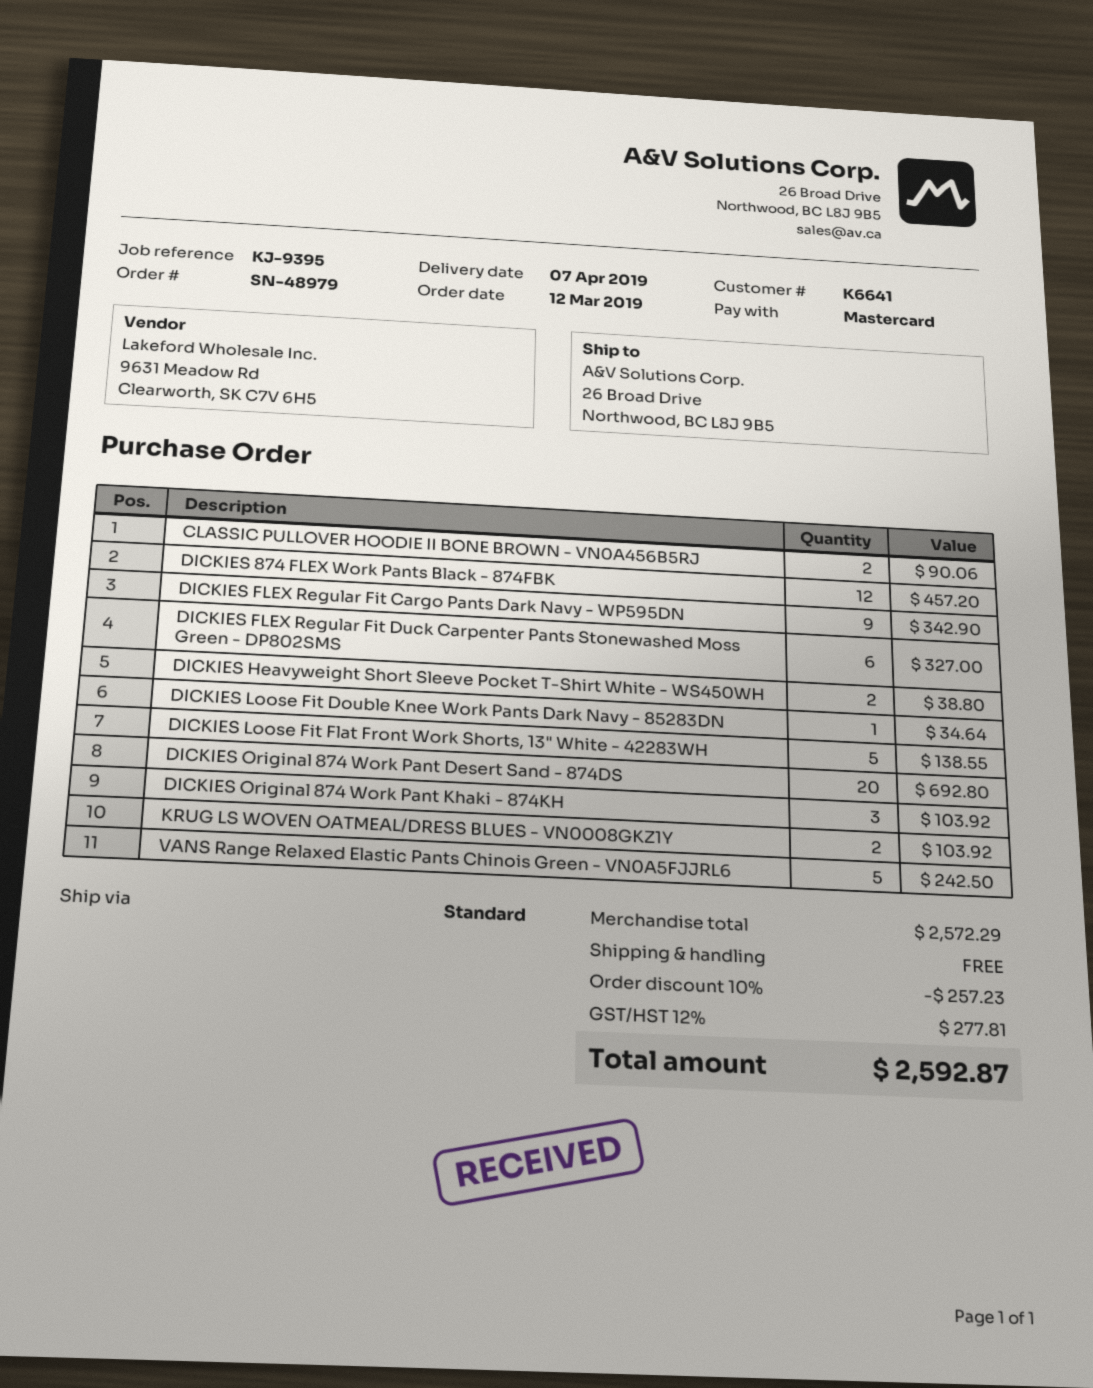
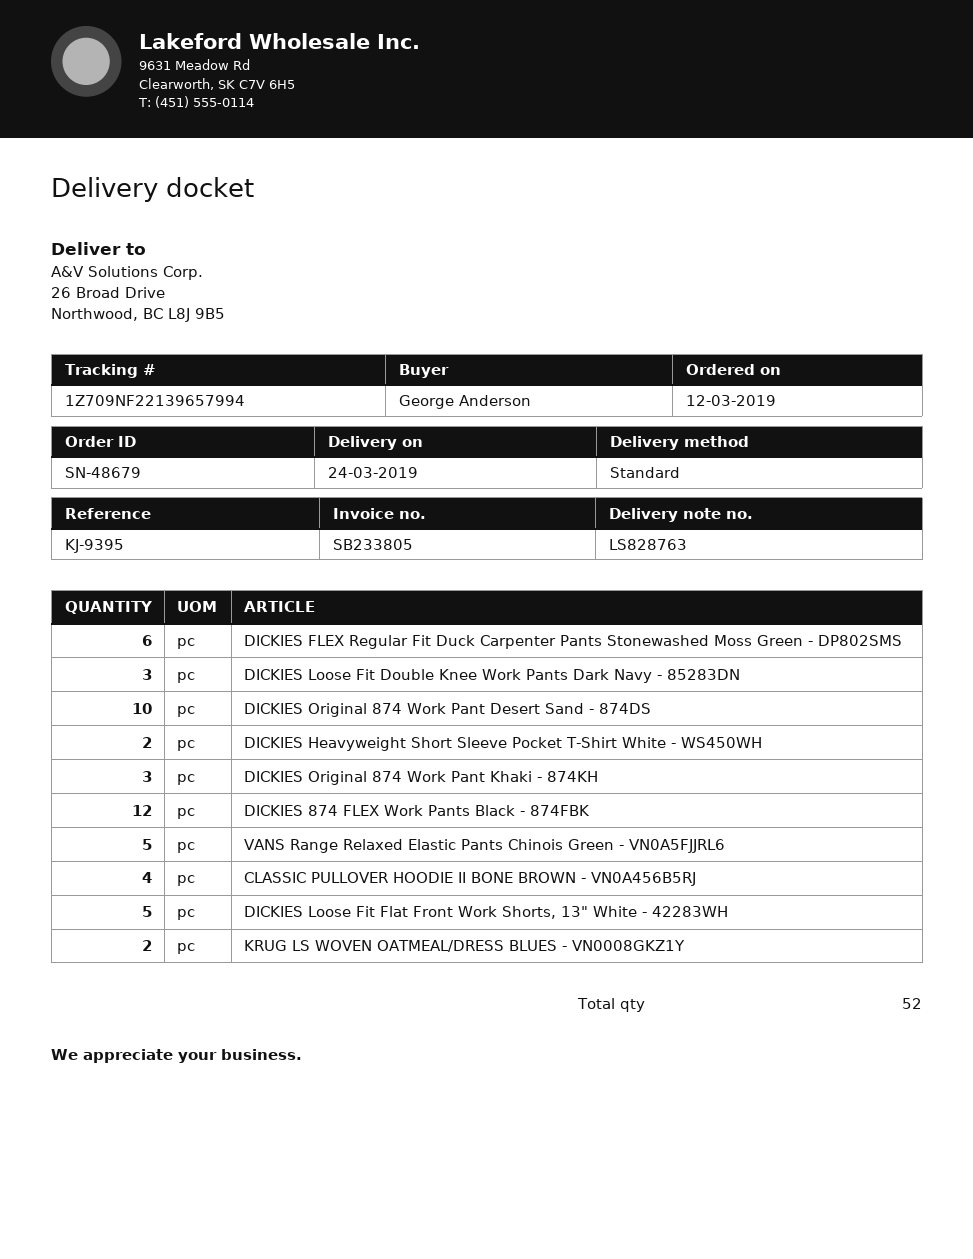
order number: SN-48979 -> SN-48679
delivery date: 2019-04-07 -> 2019-03-24
CLASSIC PULLOVER HOODIE II BONE BROWN - VN0A456B5RJ: 2 -> 4
DICKIES FLEX Regular Fit Cargo Pants Dark Navy - WP595DN: 9 -> none
DICKIES Loose Fit Double Knee Work Pants Dark Navy - 85283DN: 1 -> 3
DICKIES Original 874 Work Pant Desert Sand - 874DS: 20 -> 10

